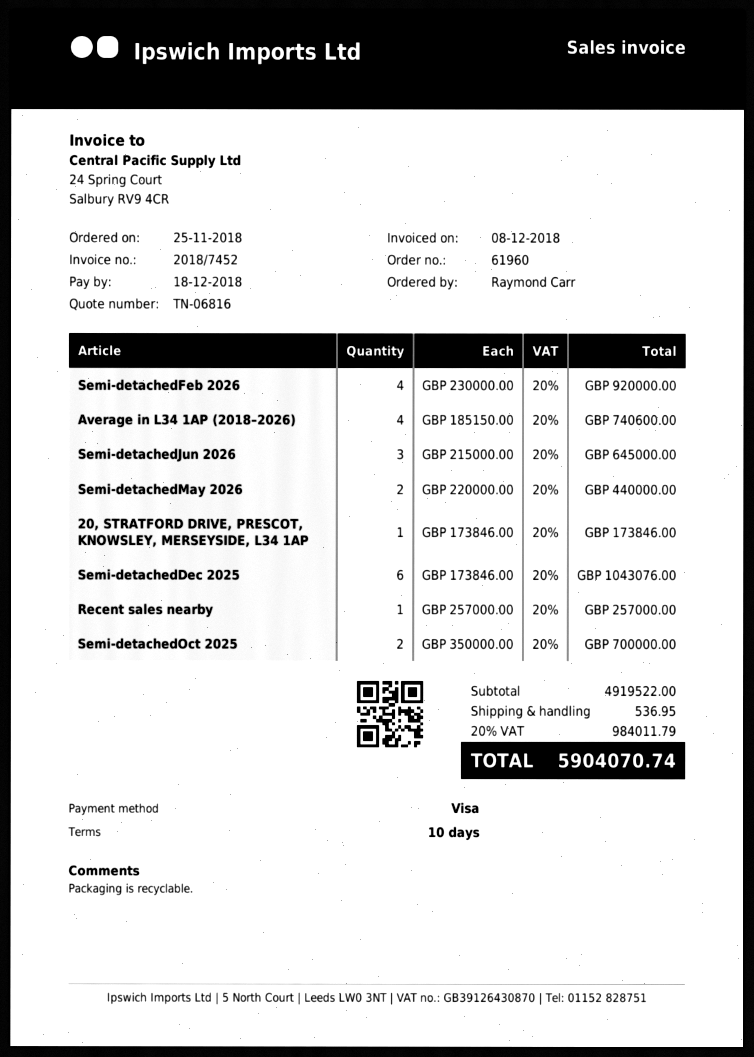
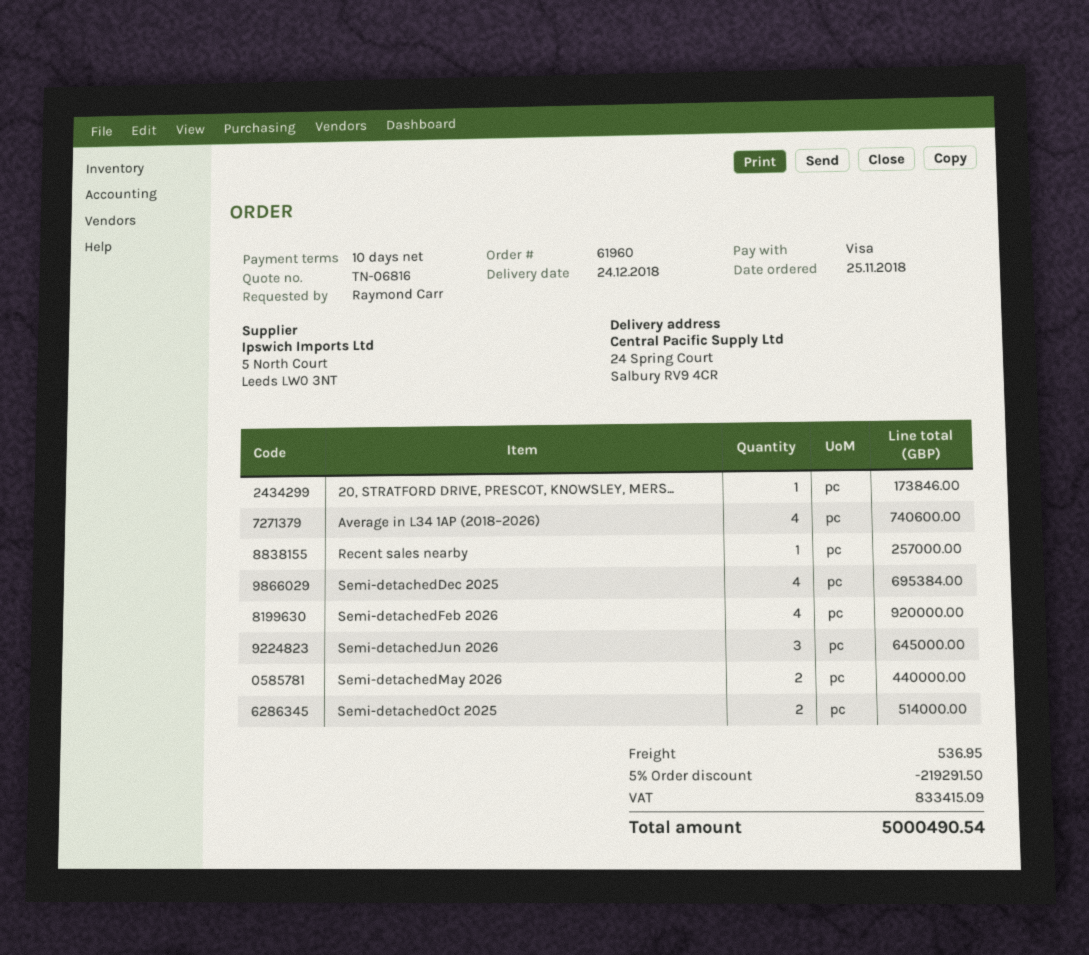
Semi-detachedDec 2025: 6 for 1043076.00 -> 4 for 695384.00
Semi-detachedOct 2025: 2 for 700000.00 -> 2 for 514000.00
discount: none -> 5% = 219291.50
tax: 984011.79 -> 833415.09
total: 5904070.74 -> 5000490.54

